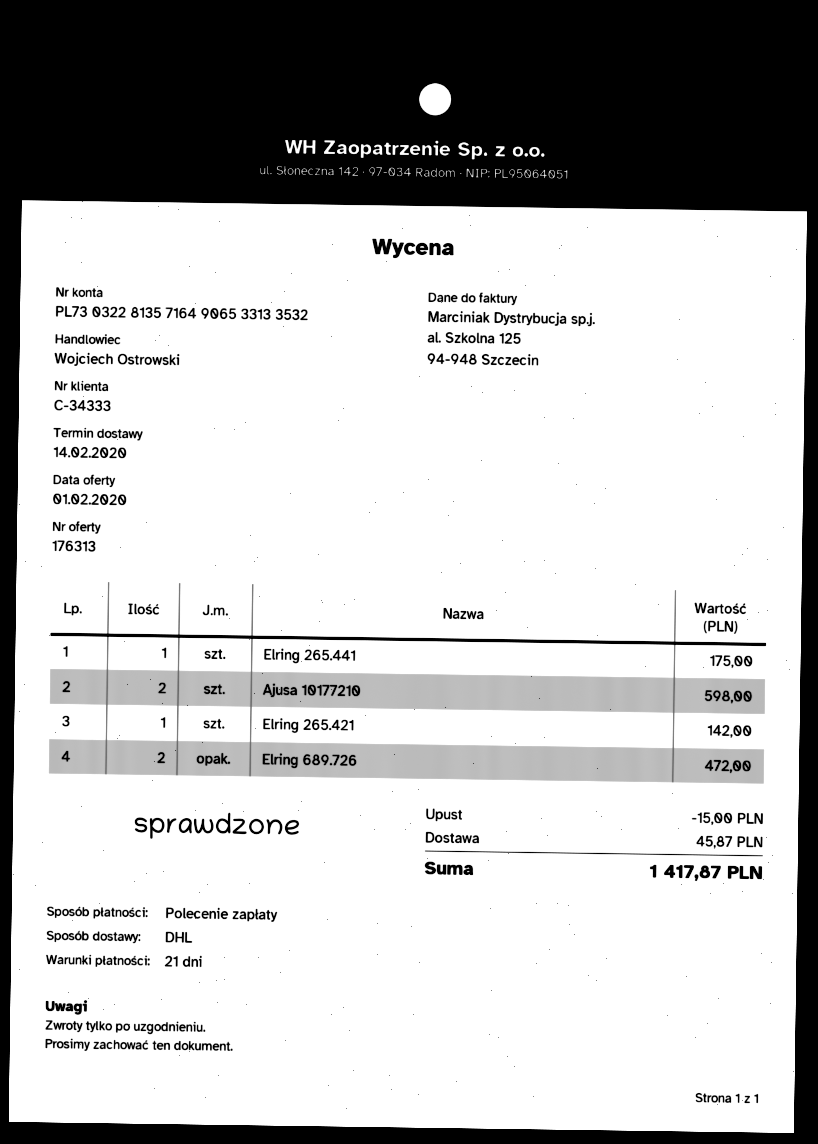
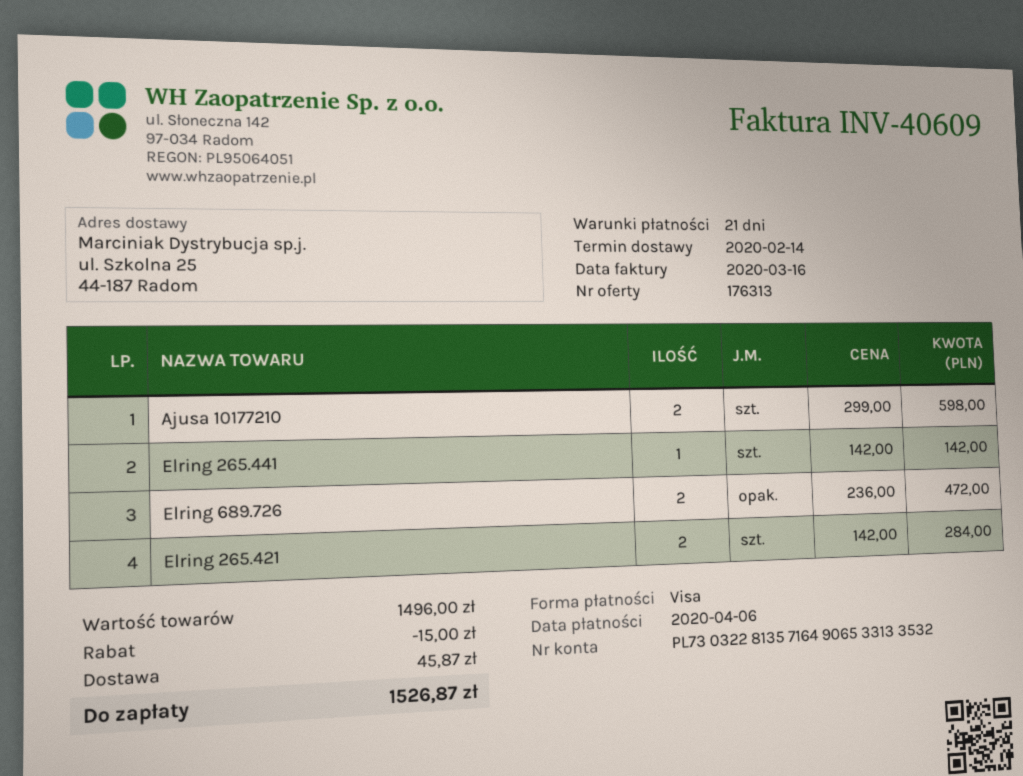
payment method: direct debit -> Visa
Elring 265.441: 1 for 175.00 -> 1 for 142.00
Elring 265.421: 1 for 142.00 -> 2 for 284.00
total: 1417.87 -> 1526.87

